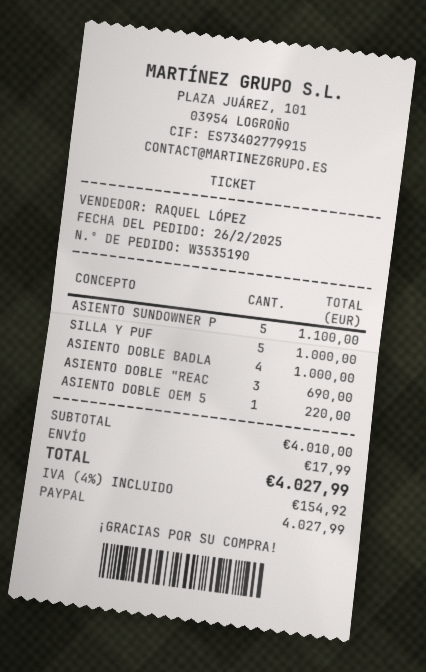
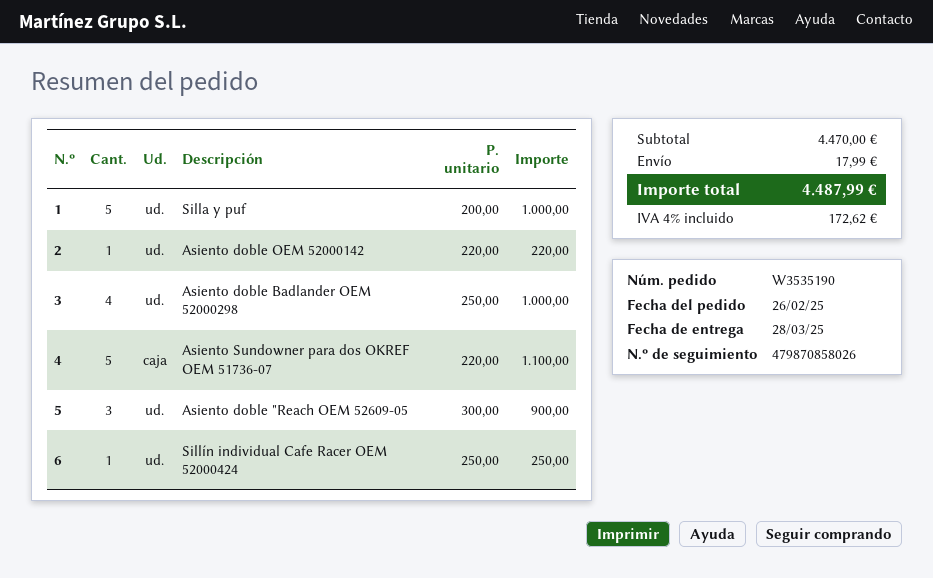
ASIENTO DOBLE "REAC: 3 for 690.00 -> 3 for 900.00
Sillín individual Cafe Racer OEM 52000424: none -> 1 for 250.00
subtotal: 4010.00 -> 4470.00
tax: 4% = 154.92 -> 4% = 172.62
total: 4027.99 -> 4487.99

